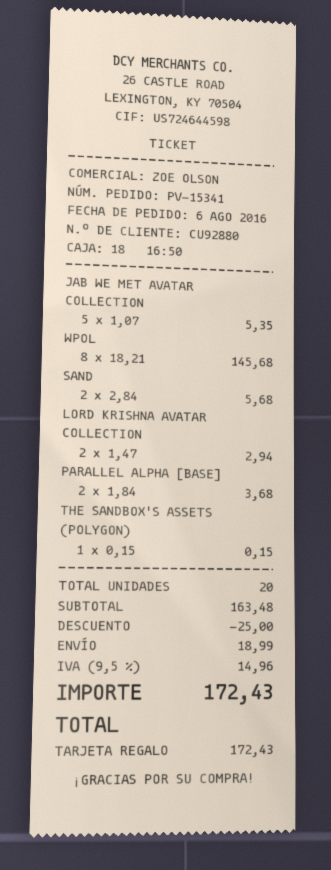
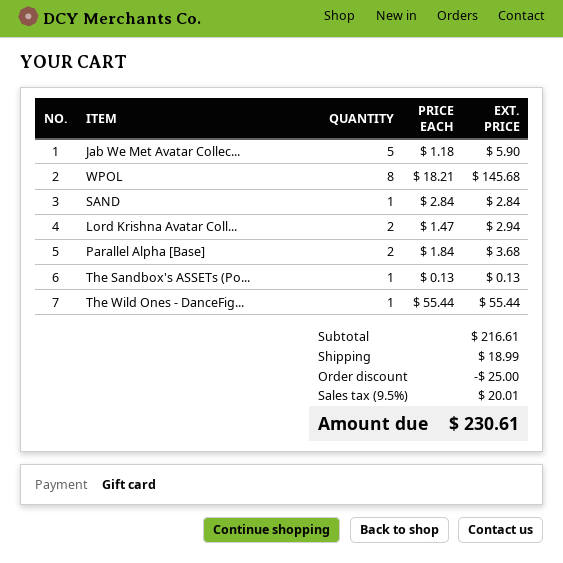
JAB WE MET AVATAR COLLECTION: 5 x 1.07 = 5.35 -> 5 x 1.18 = 5.90
SAND: 2 x 2.84 = 5.68 -> 1 x 2.84 = 2.84
THE SANDBOX'S ASSETS (POLYGON): 1 x 0.15 = 0.15 -> 1 x 0.13 = 0.13
The Wild Ones - DanceFig...: none -> 1 x 55.44 = 55.44
subtotal: 163.48 -> 216.61
tax: 9.5% = 14.96 -> 9.5% = 20.01
total: 172.43 -> 230.61

